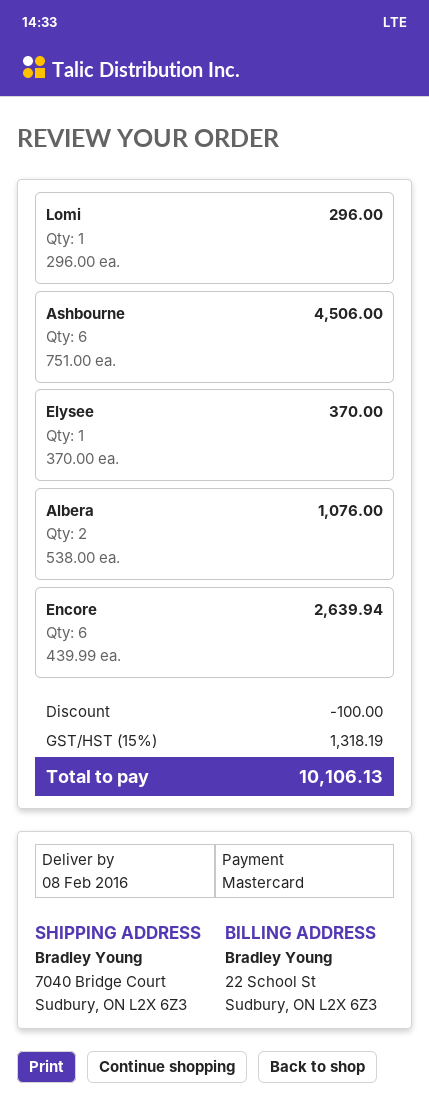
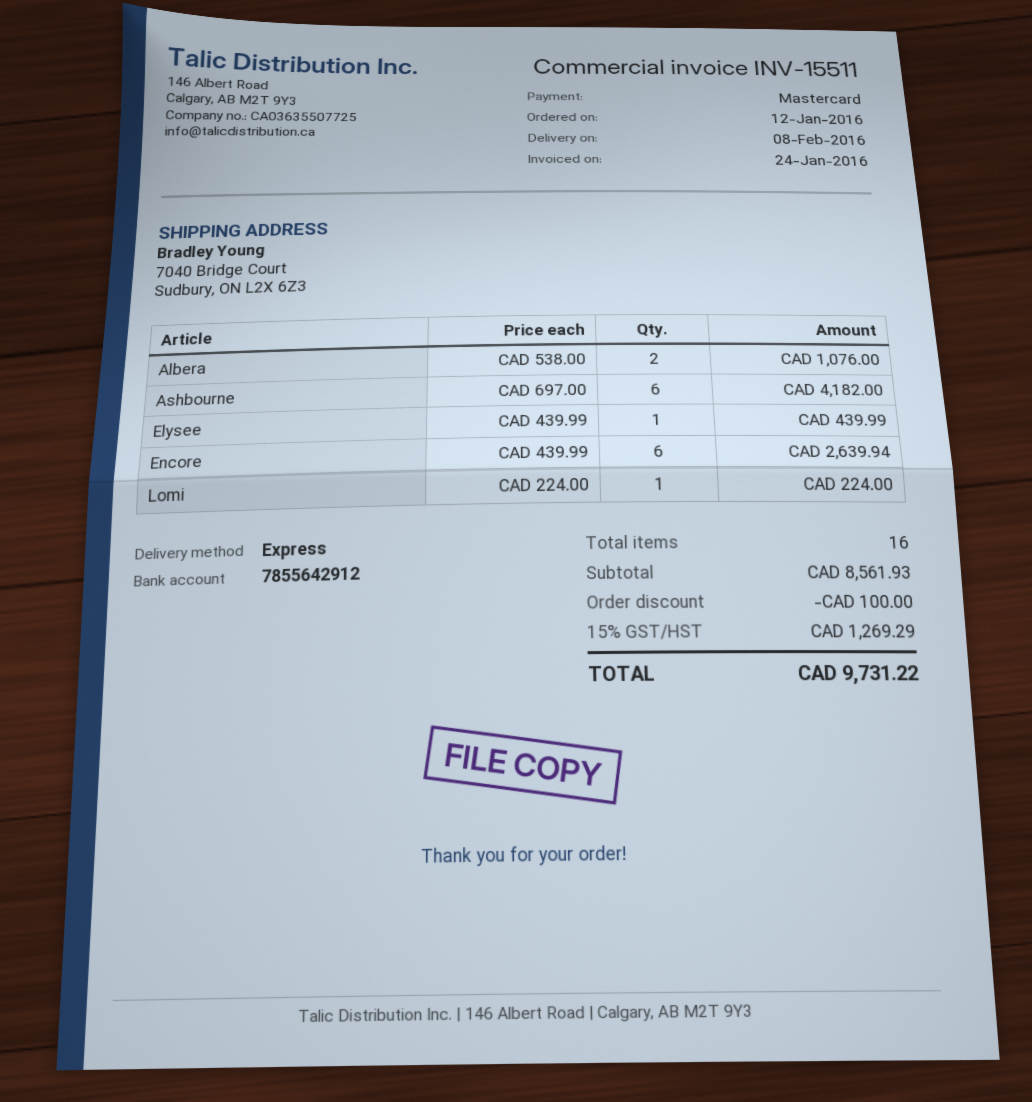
Lomi: 1 x 296.00 = 296.00 -> 1 x 224.00 = 224.00
Ashbourne: 6 x 751.00 = 4506.00 -> 6 x 697.00 = 4182.00
Elysee: 1 x 370.00 = 370.00 -> 1 x 439.99 = 439.99
tax: 15% = 1318.19 -> 15% = 1269.29
total: 10106.13 -> 9731.22

